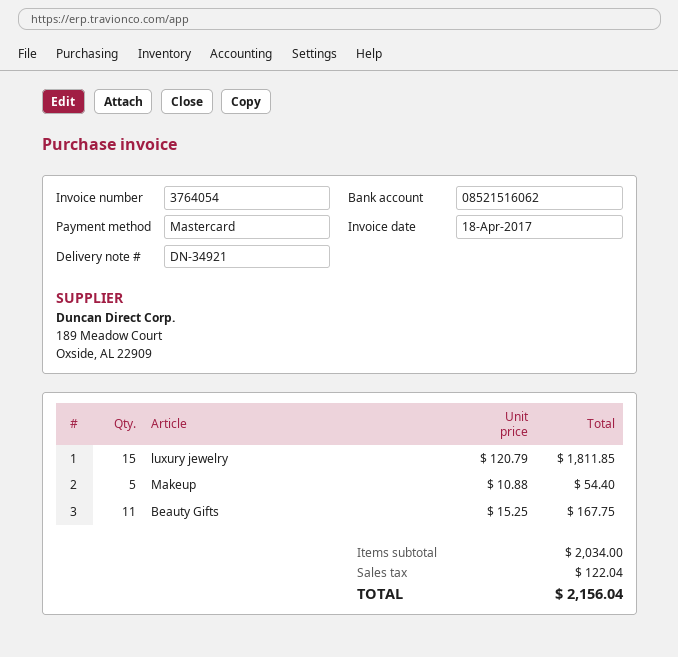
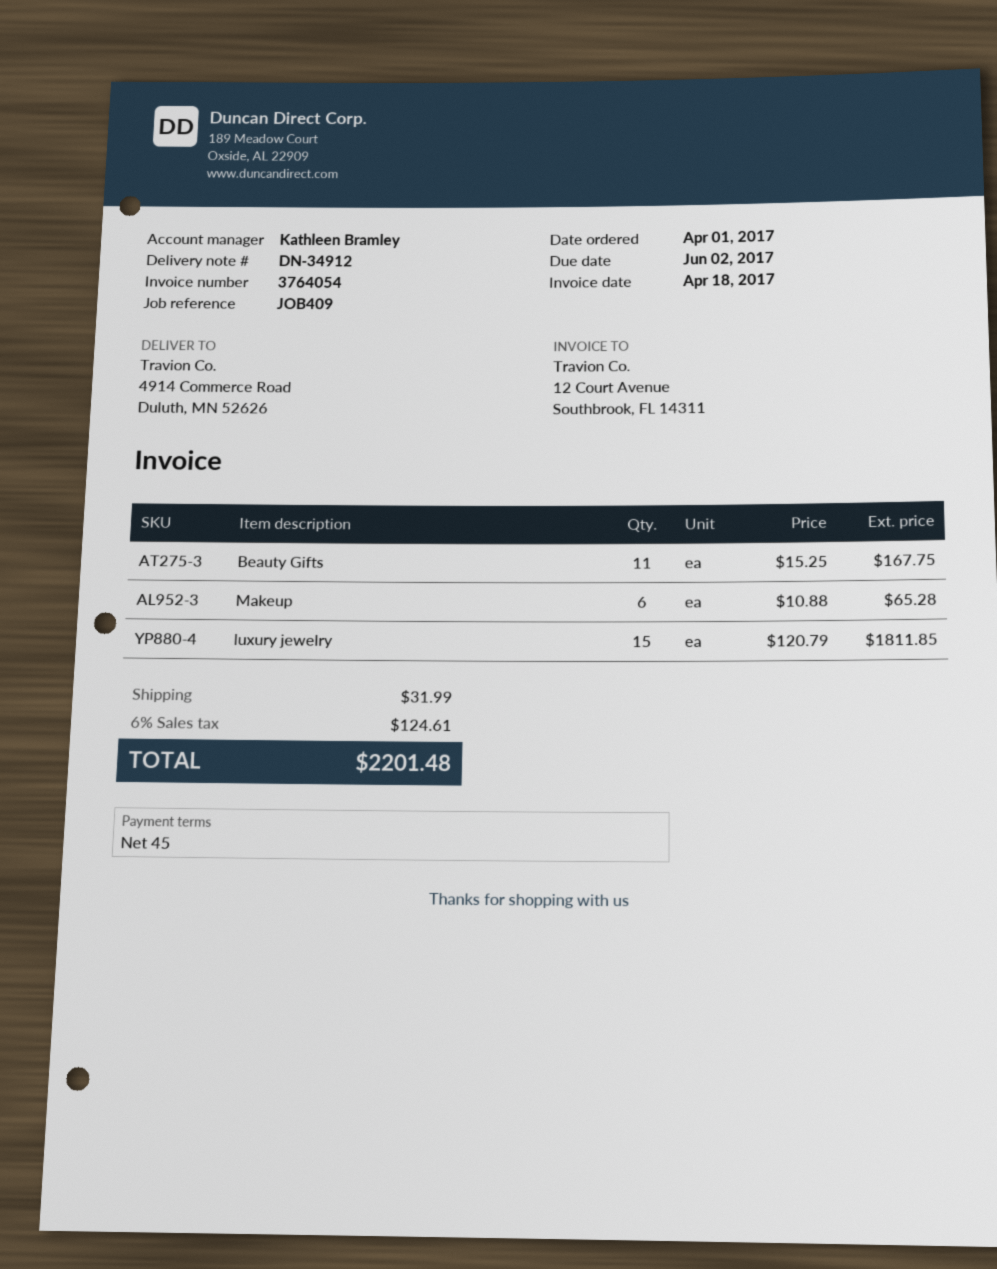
delivery note number: DN-34921 -> DN-34912
Makeup: 5 x 10.88 = 54.40 -> 6 x 10.88 = 65.28
shipping: none -> 31.99
tax: 122.04 -> 124.61
total: 2156.04 -> 2201.48

